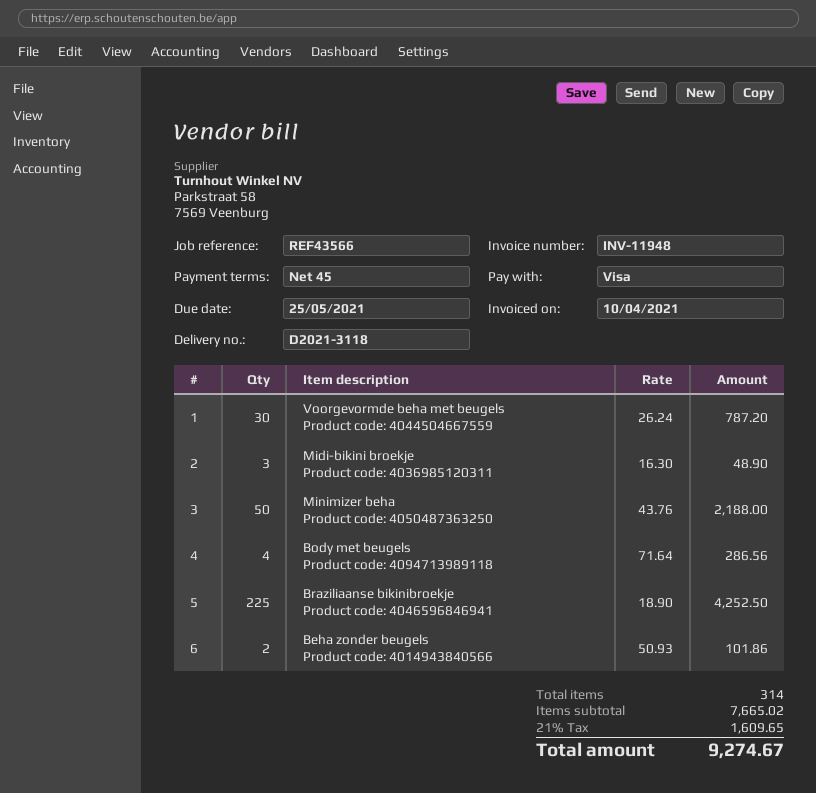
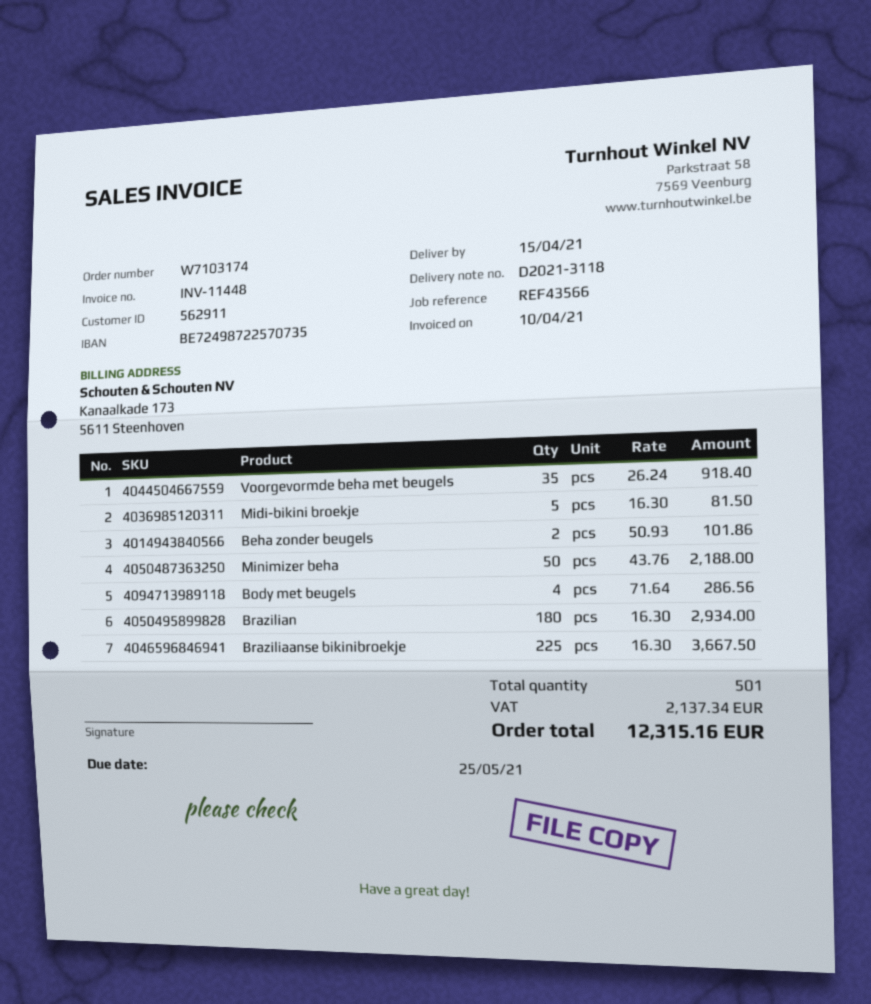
invoice number: INV-11948 -> INV-11448
Voorgevormde beha met beugels: 30 x 26.24 = 787.20 -> 35 x 26.24 = 918.40
Midi-bikini broekje: 3 x 16.30 = 48.90 -> 5 x 16.30 = 81.50
Braziliaanse bikinibroekje: 225 x 18.90 = 4252.50 -> 225 x 16.30 = 3667.50
Brazilian: none -> 180 x 16.30 = 2934.00
total quantity: 314 -> 501
tax: 1609.65 -> 2137.34
total: 9274.67 -> 12315.16

